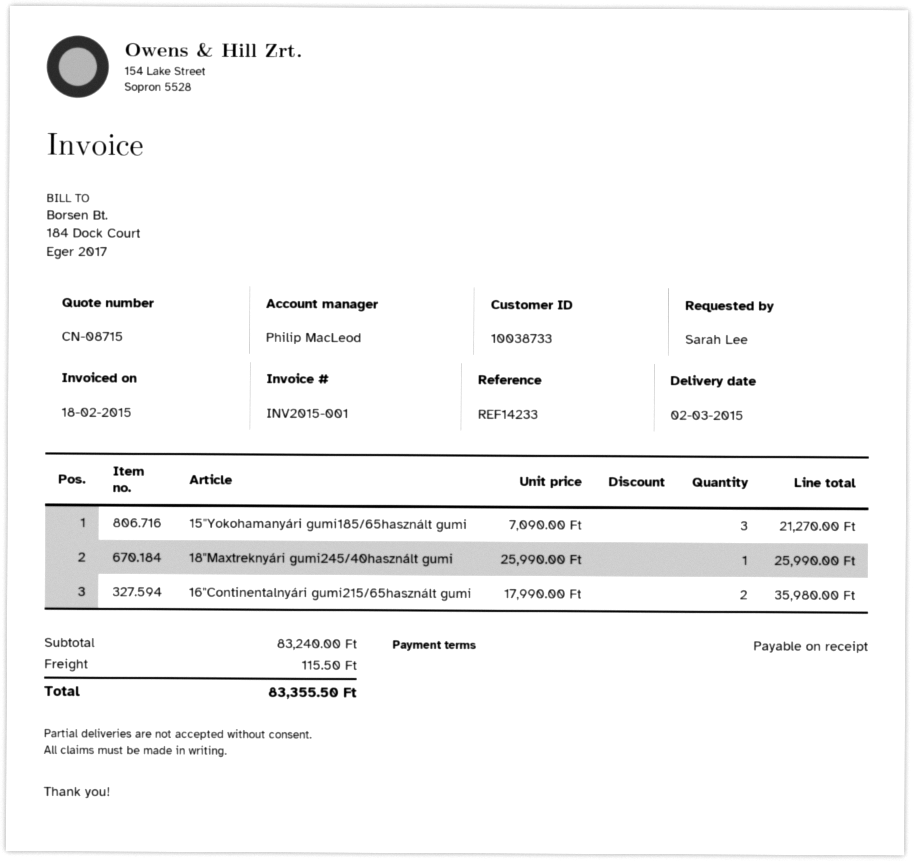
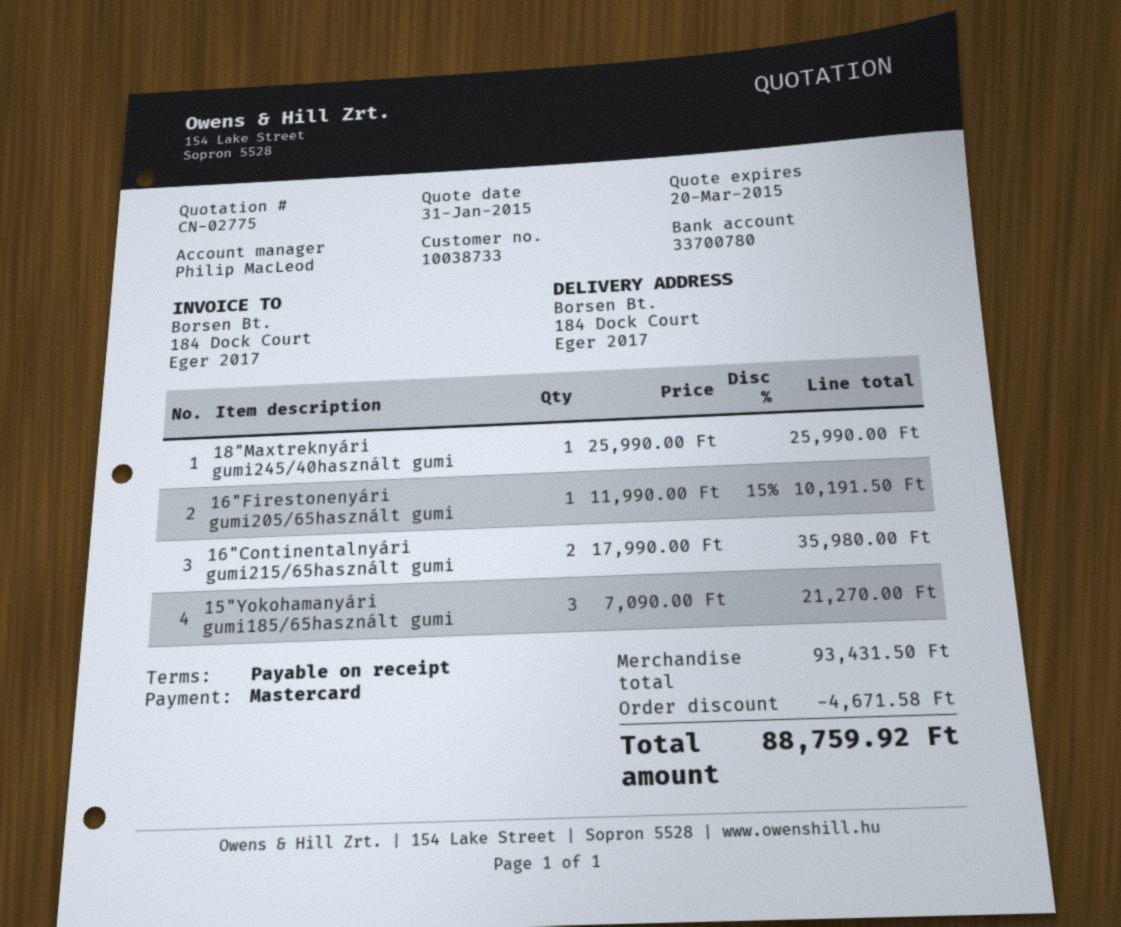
quote number: CN-08715 -> CN-02775
16"Firestonenyári gumi205/65használt gumi: none -> 1 x 11990.00 - 15% = 10191.50
subtotal: 83240.00 -> 93431.50
discount: none -> 4671.58
shipping: 115.50 -> none
total: 83355.50 -> 88759.92

